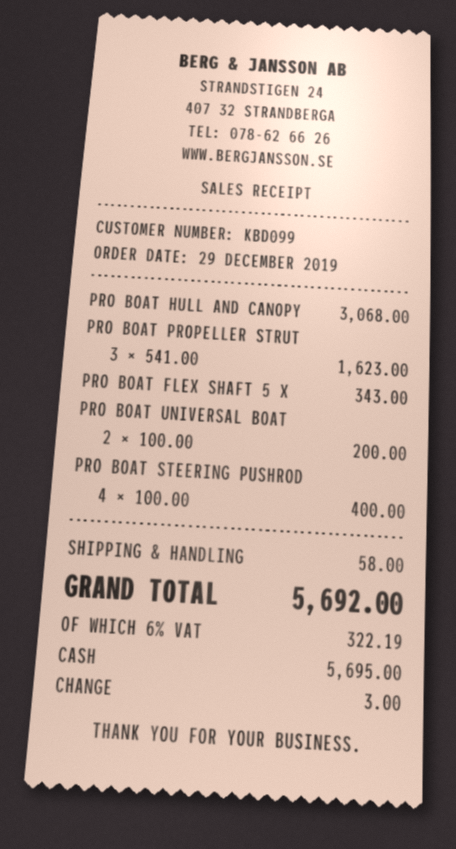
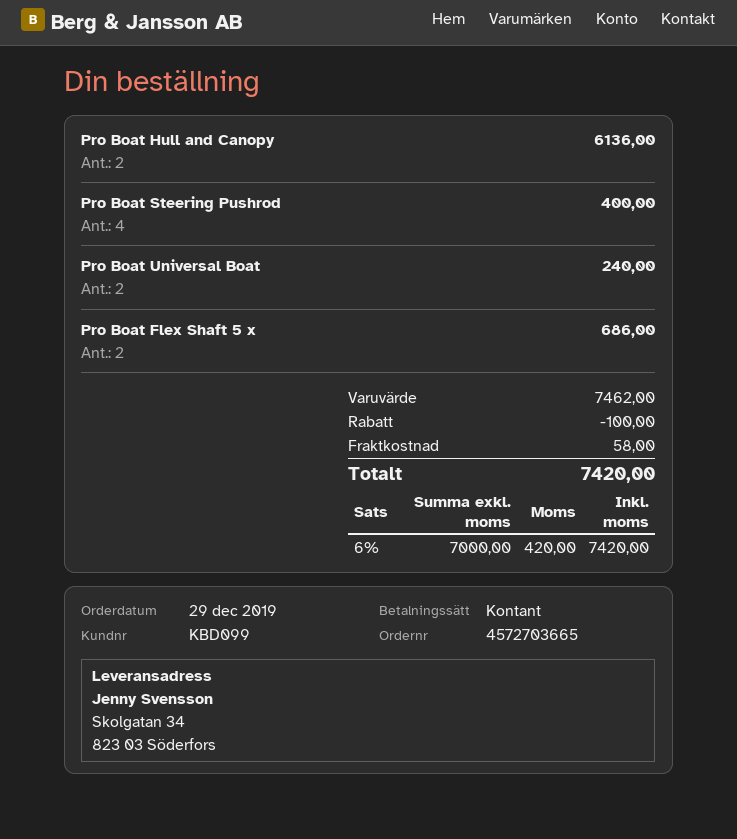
PRO BOAT HULL AND CANOPY: 1 for 3068.00 -> 2 for 6136.00
PRO BOAT PROPELLER STRUT: 3 for 1623.00 -> none
PRO BOAT FLEX SHAFT 5 X: 1 for 343.00 -> 2 for 686.00
PRO BOAT UNIVERSAL BOAT: 2 for 200.00 -> 2 for 240.00
discount: none -> 100.00
tax: 6% = 322.19 -> 6% = 420.00
total: 5692.00 -> 7420.00

